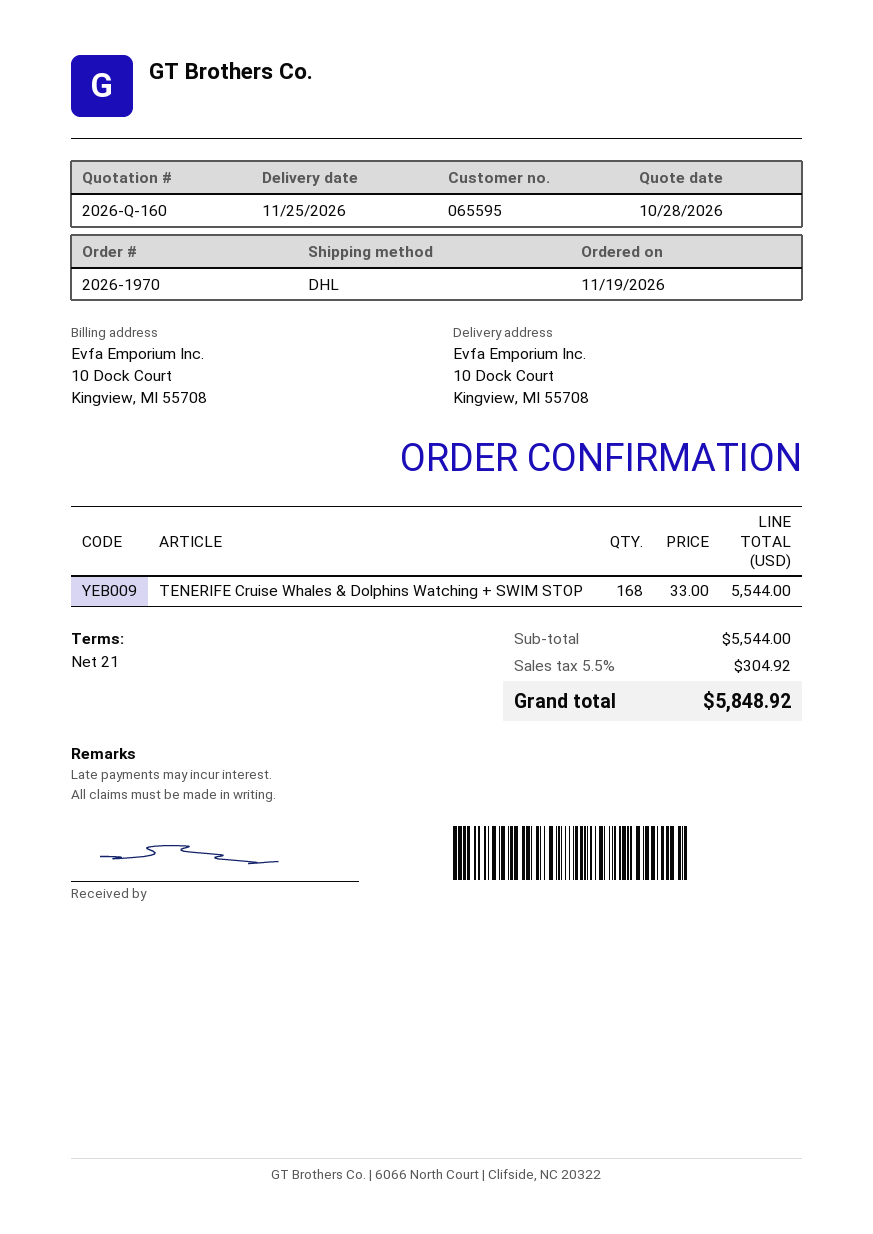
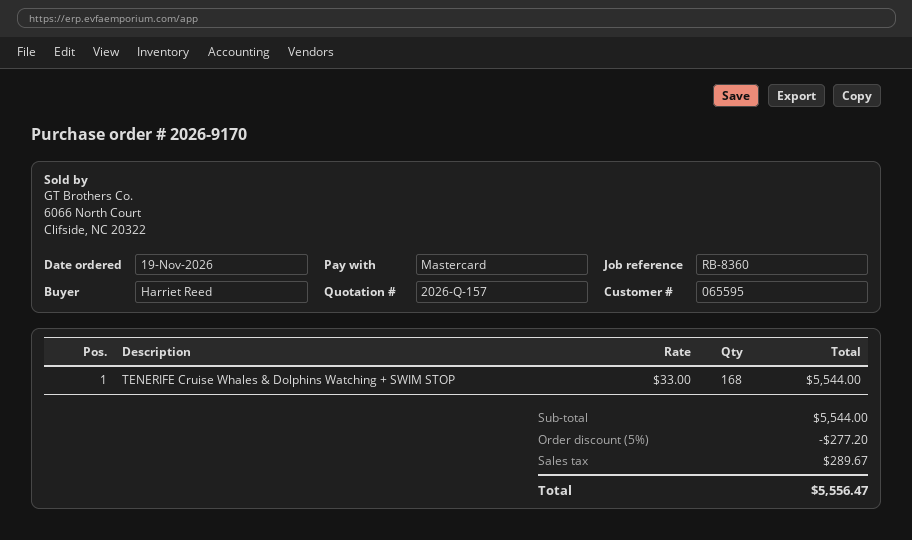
quote number: 2026-Q-160 -> 2026-Q-157
order number: 2026-1970 -> 2026-9170
discount: none -> 5% = 277.20
tax: 304.92 -> 289.67
total: 5848.92 -> 5556.47

